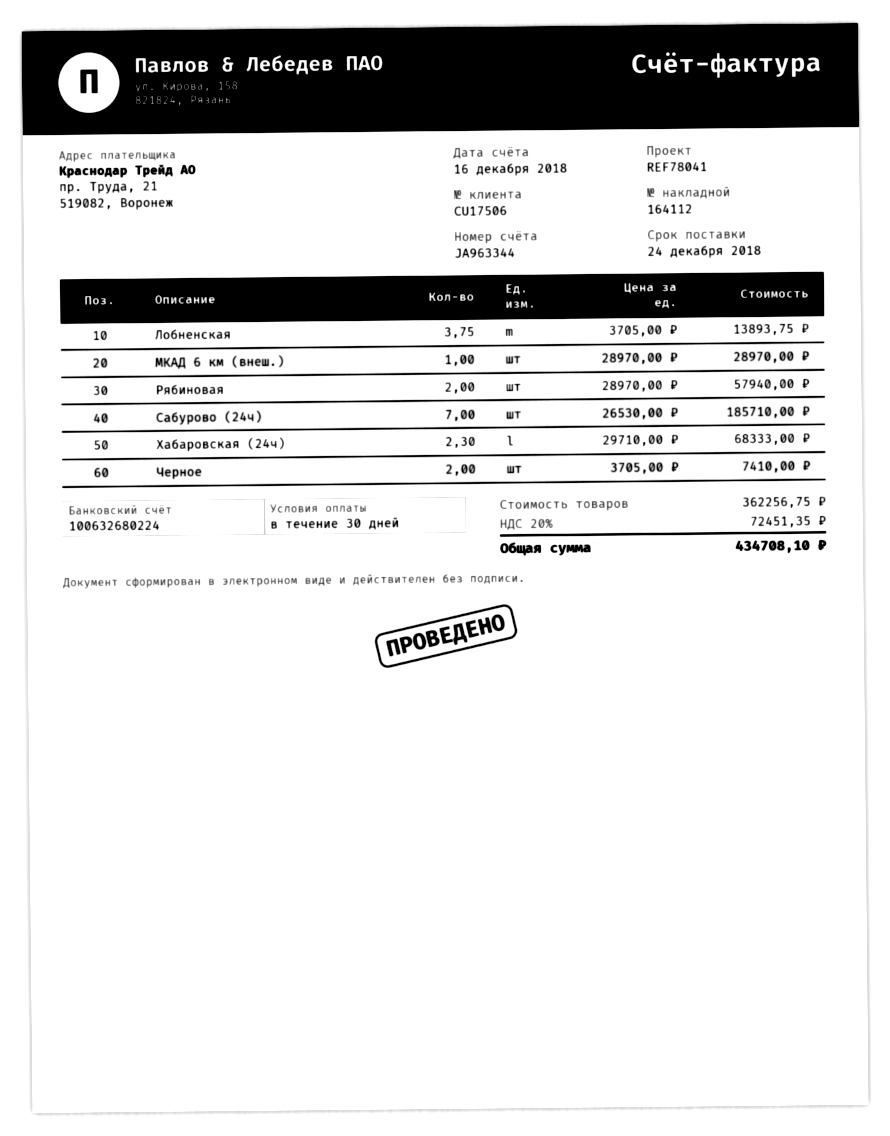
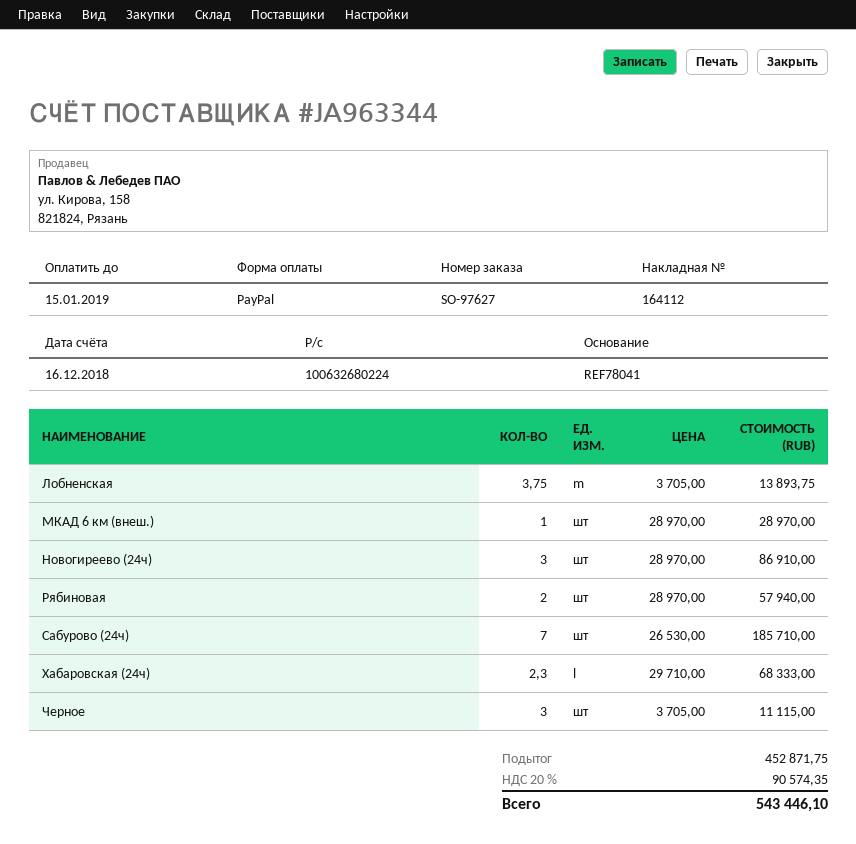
Черное: 2 x 3705.00 = 7410.00 -> 3 x 3705.00 = 11115.00
Новогиреево (24ч): none -> 3 x 28970.00 = 86910.00
subtotal: 362256.75 -> 452871.75
tax: 20% = 72451.35 -> 20% = 90574.35
total: 434708.10 -> 543446.10

